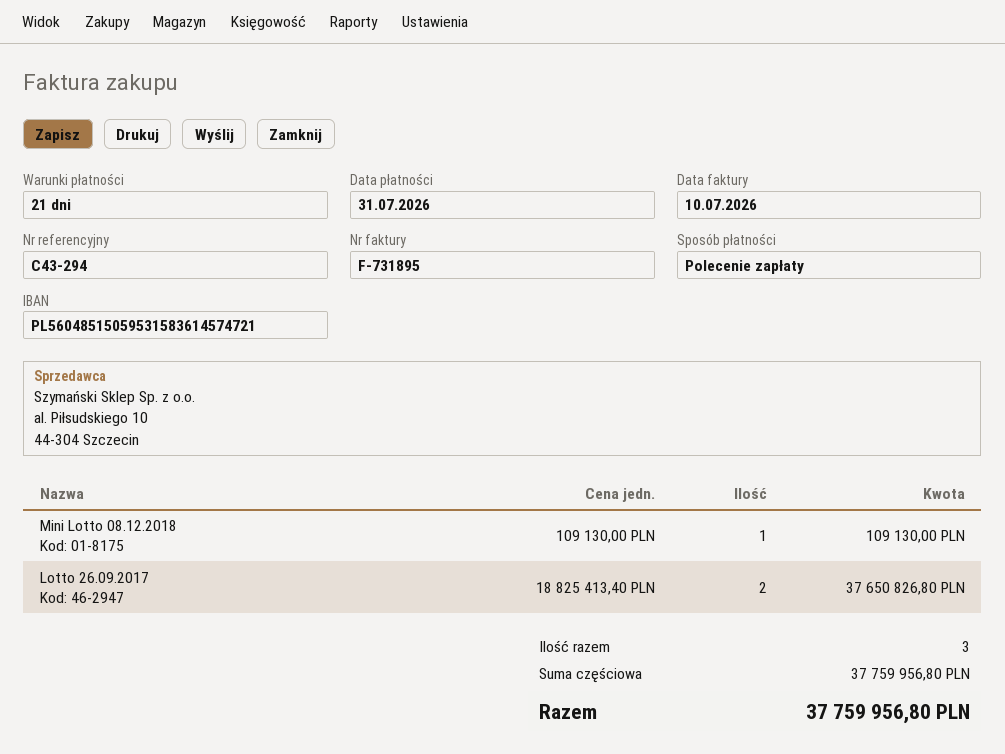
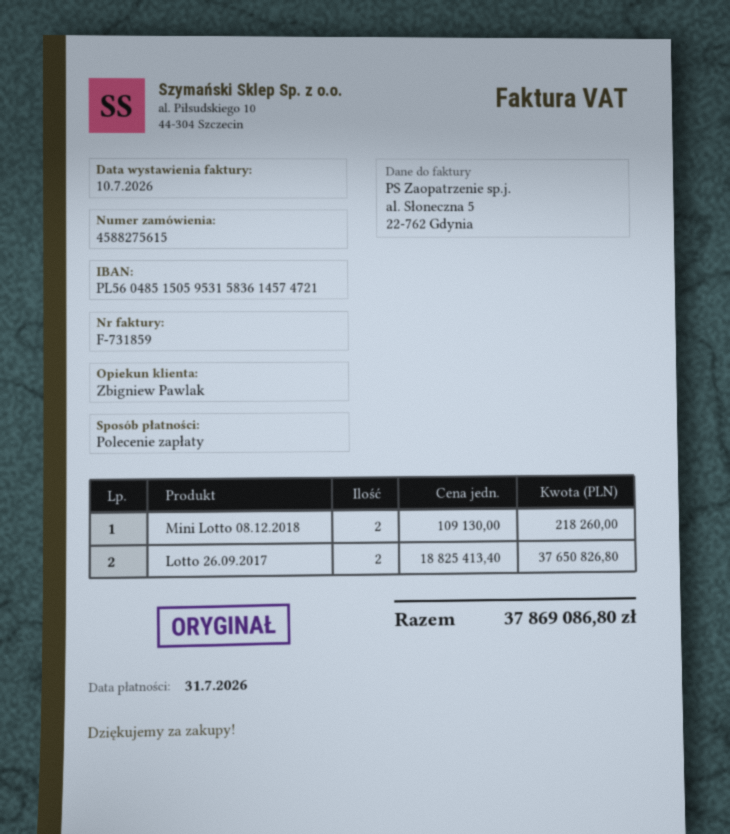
invoice number: F-731895 -> F-731859
Mini Lotto 08.12.2018: 1 x 109130.00 = 109130.00 -> 2 x 109130.00 = 218260.00
total: 37759956.80 -> 37869086.80

